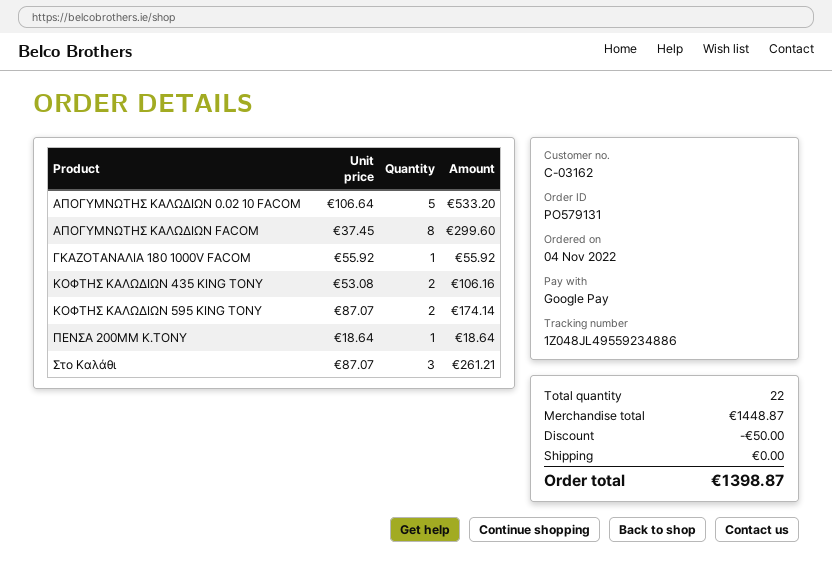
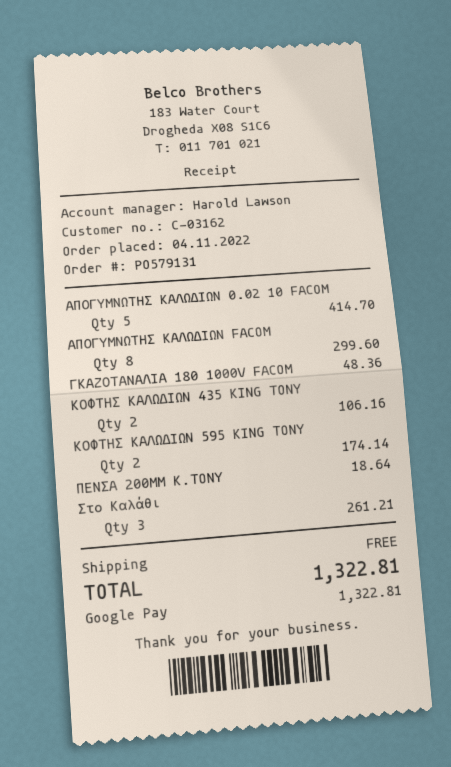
ΑΠΟΓΥΜΝΩΤΗΣ ΚΑΛΩΔΙΩΝ 0.02 10 FACOM: 5 for 533.20 -> 5 for 414.70
ΓΚΑΖΟΤΑΝΑΛΙΑ 180 1000V FACOM: 1 for 55.92 -> 1 for 48.36
discount: 50.00 -> none
total: 1398.87 -> 1322.81

